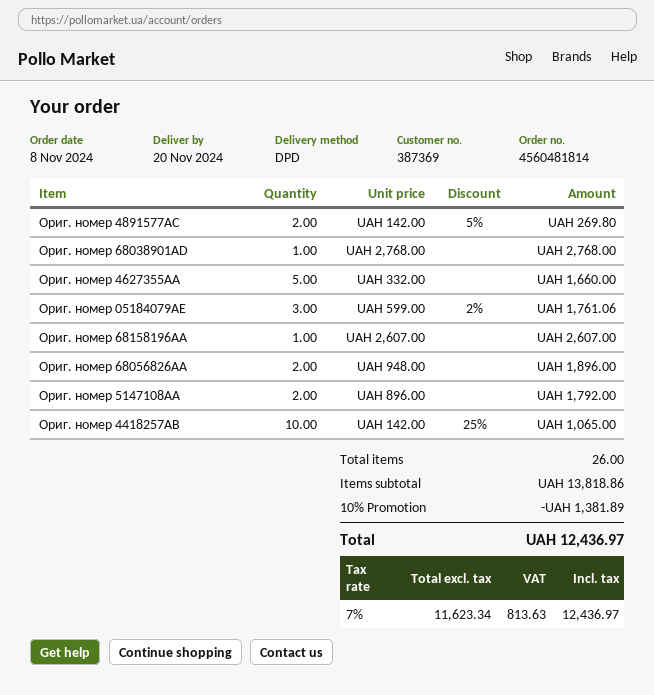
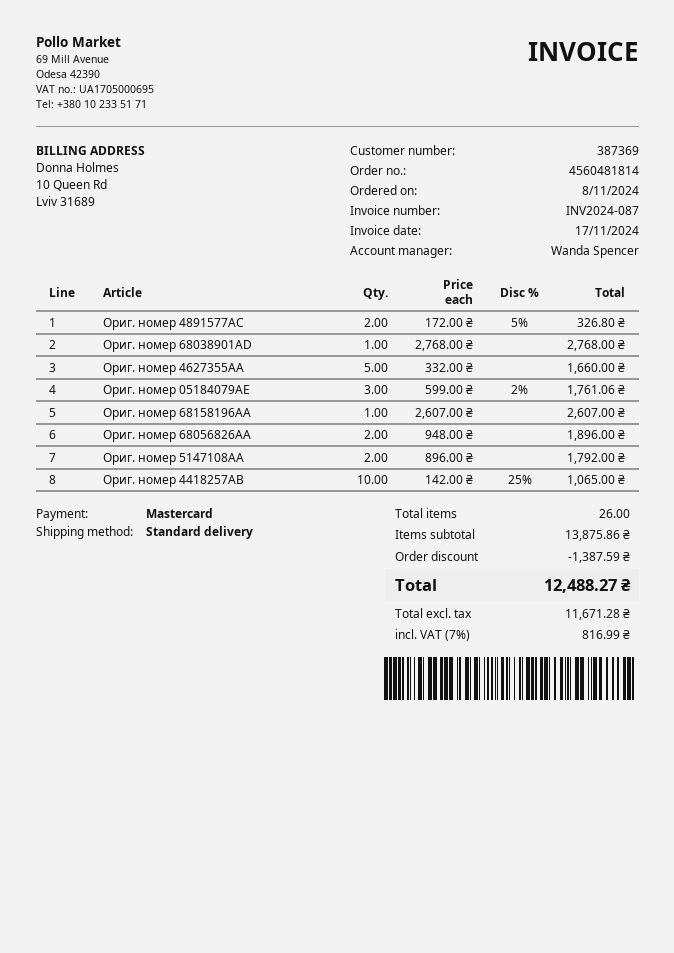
shipping method: DPD -> standard
Ориг. номер 4891577AC: 2 x 142.00 - 5% = 269.80 -> 2 x 172.00 - 5% = 326.80
subtotal: 13818.86 -> 13875.86
discount: 1381.89 -> 1387.59
net: 11623.34 -> 11671.28
tax: 7% = 813.63 -> 7% = 816.99
total: 12436.97 -> 12488.27

